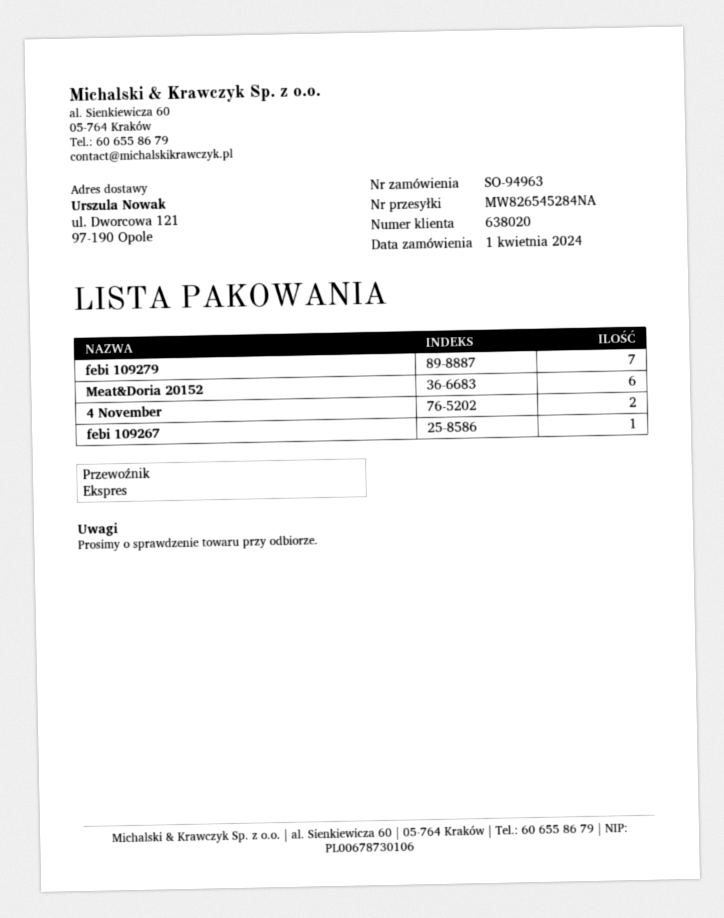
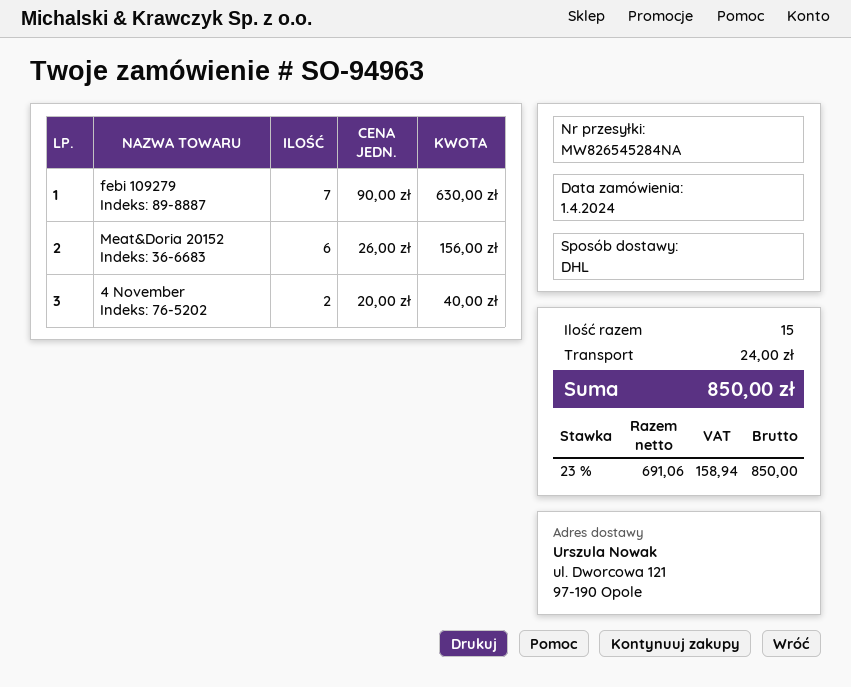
shipping method: express -> DHL
febi 109267: 1 -> none

